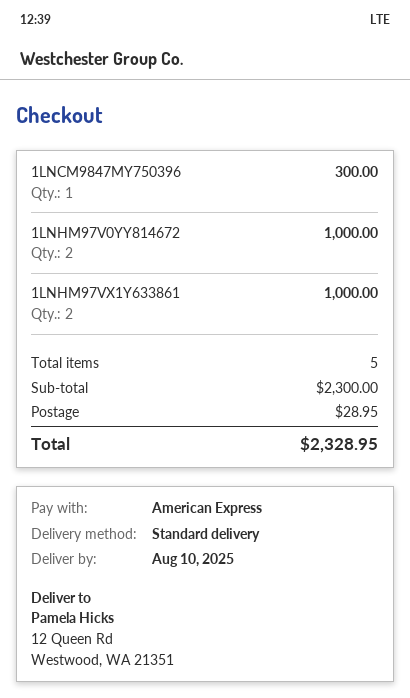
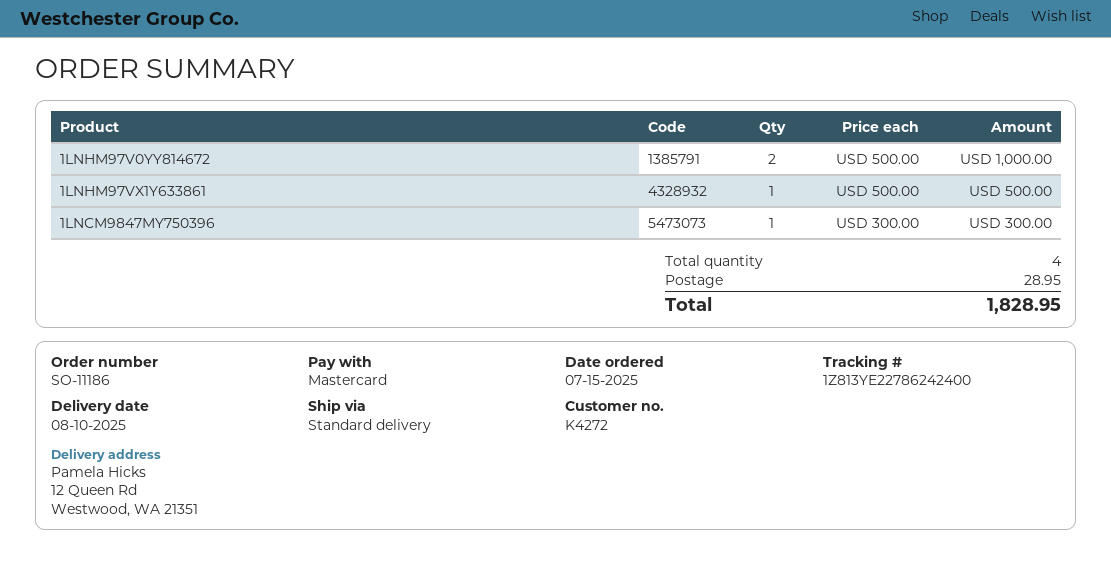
payment method: American Express -> Mastercard
1LNHM97VX1Y633861: 2 for 1000.00 -> 1 for 500.00
total quantity: 5 -> 4
total: 2328.95 -> 1828.95

